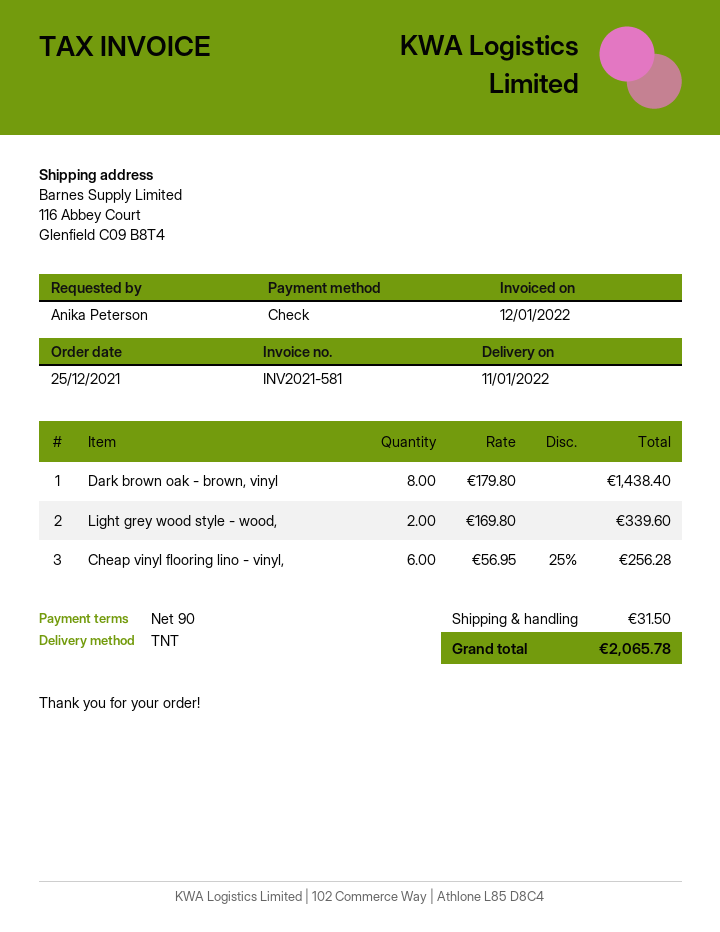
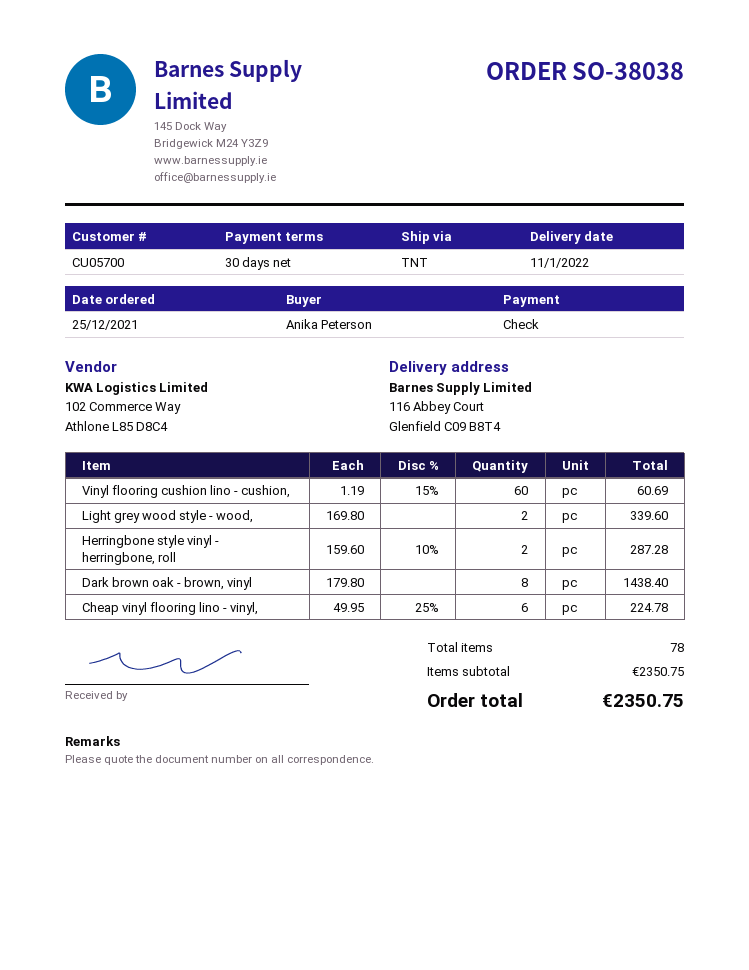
payment terms: 90 days -> 30 days
Cheap vinyl flooring lino - vinyl,: 6 x 56.95 - 25% = 256.28 -> 6 x 49.95 - 25% = 224.78
Vinyl flooring cushion lino - cushion,: none -> 60 x 1.19 - 15% = 60.69
Herringbone style vinyl - herringbone, roll: none -> 2 x 159.60 - 10% = 287.28
shipping: 31.50 -> none
total: 2065.78 -> 2350.75

